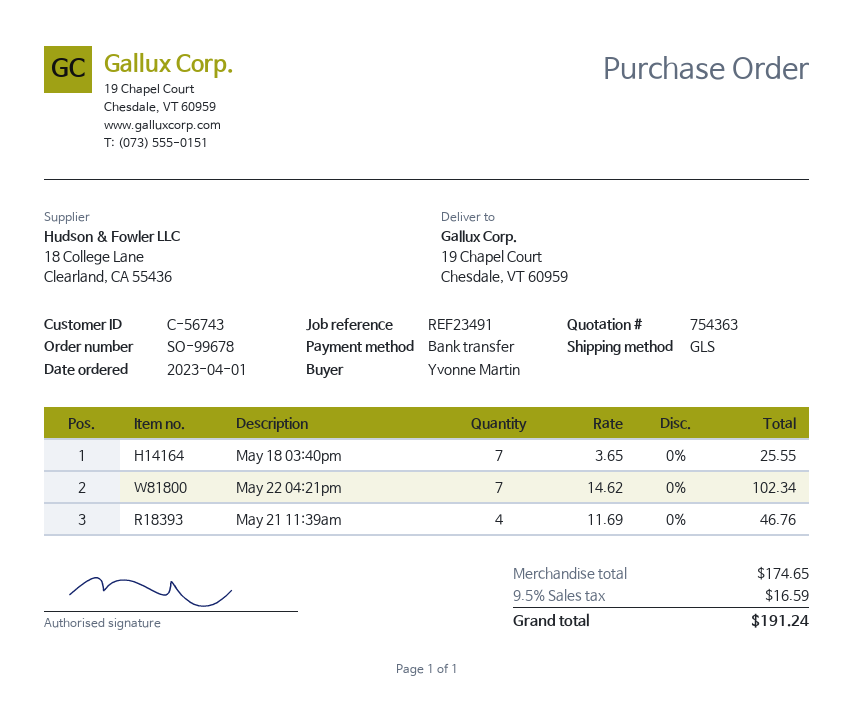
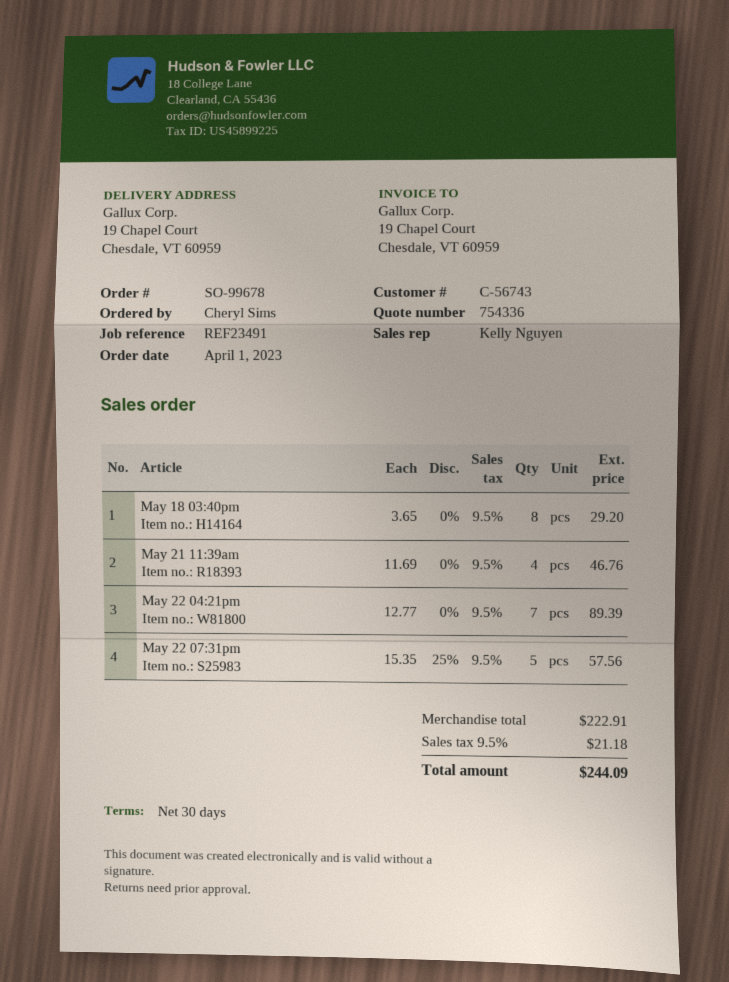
quote number: 754363 -> 754336
ordered by: Yvonne Martin -> Cheryl Sims
May 18 03:40pm: 7 x 3.65 = 25.55 -> 8 x 3.65 = 29.20
May 22 04:21pm: 7 x 14.62 = 102.34 -> 7 x 12.77 = 89.39
May 22 07:31pm: none -> 5 x 15.35 - 25% = 57.56
subtotal: 174.65 -> 222.91
tax: 9.5% = 16.59 -> 9.5% = 21.18
total: 191.24 -> 244.09

